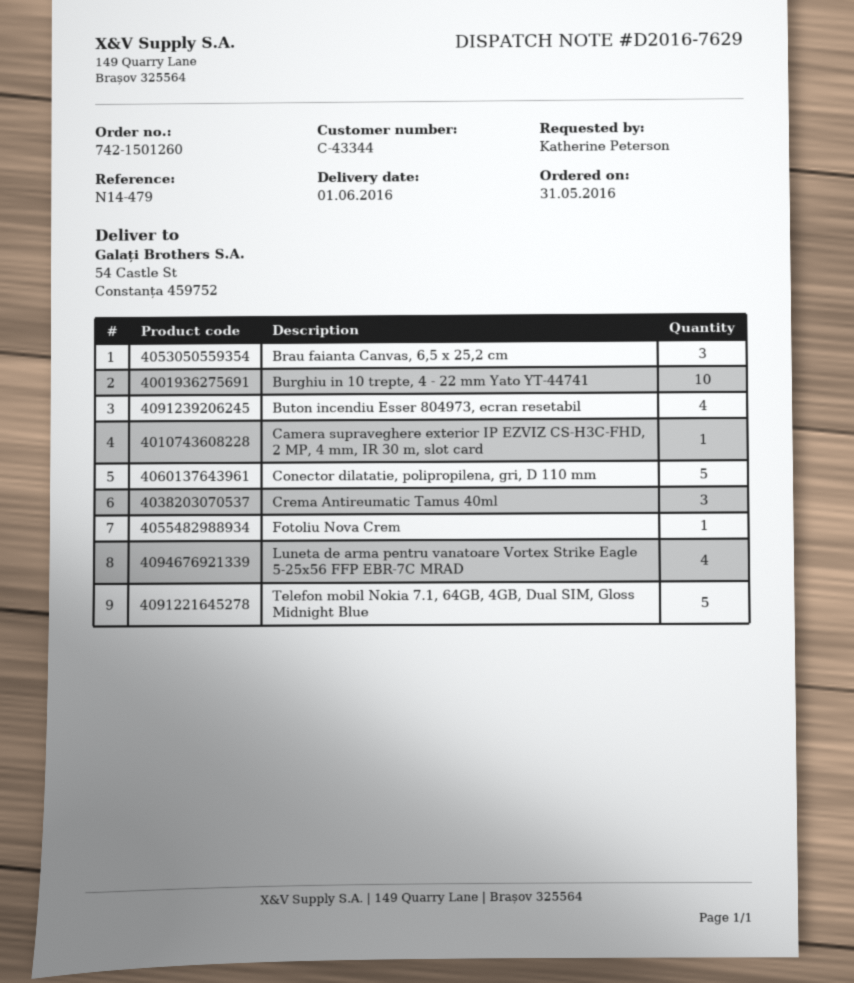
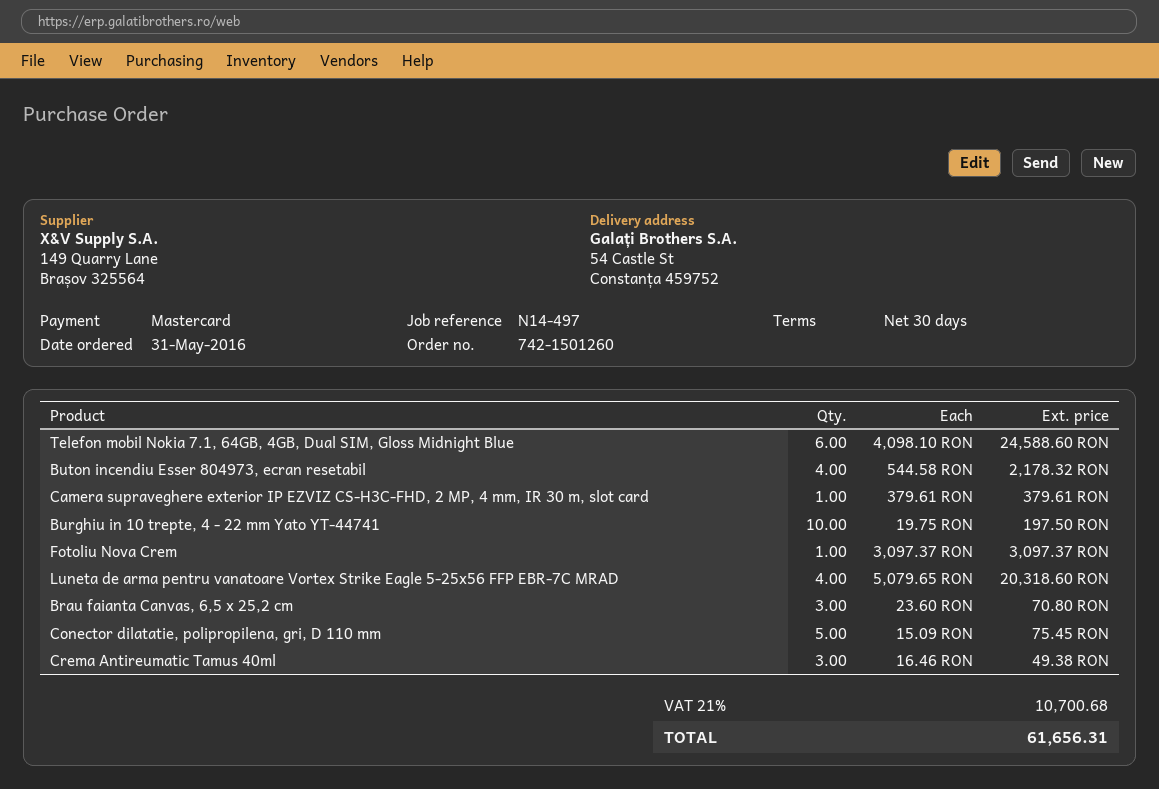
reference: N14-479 -> N14-497
Telefon mobil Nokia 7.1, 64GB, 4GB, Dual SIM, Gloss Midnight Blue: 5 -> 6

